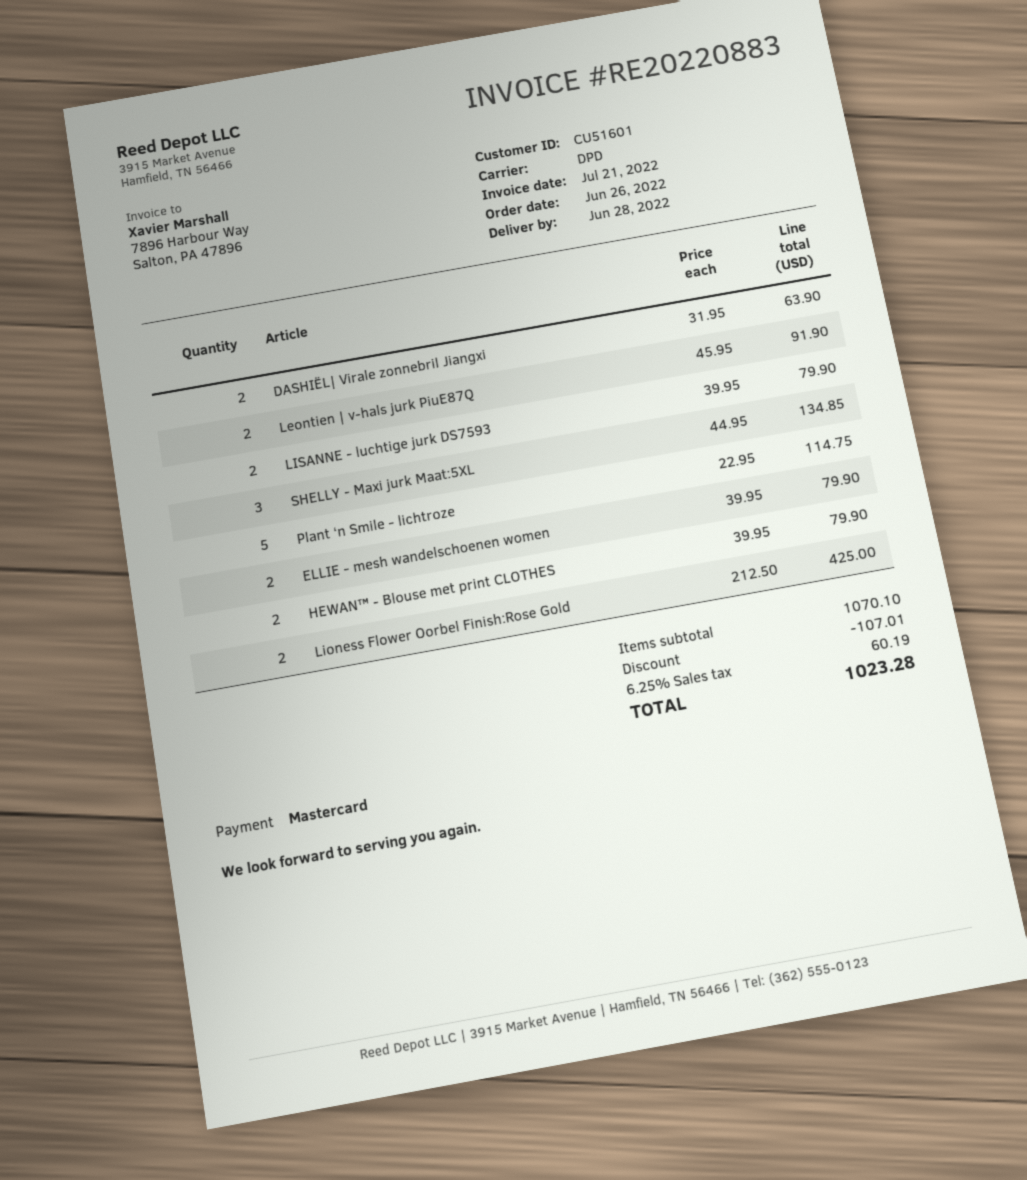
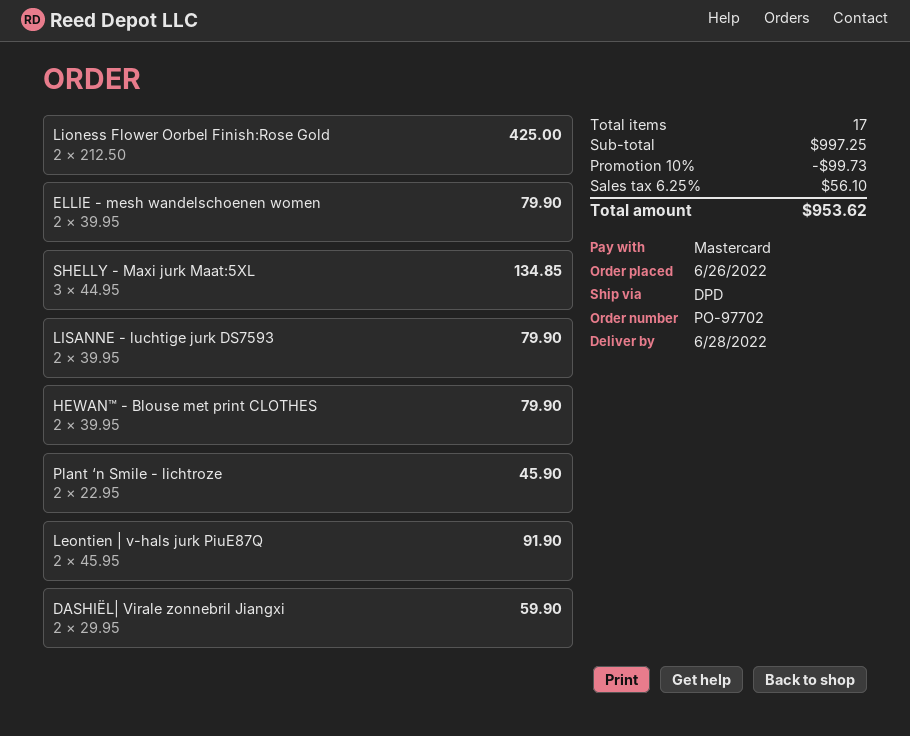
DASHIËL| Virale zonnebril Jiangxi: 2 x 31.95 = 63.90 -> 2 x 29.95 = 59.90
Plant ‘n Smile - lichtroze: 5 x 22.95 = 114.75 -> 2 x 22.95 = 45.90
subtotal: 1070.10 -> 997.25
discount: 107.01 -> 99.73
tax: 6.25% = 60.19 -> 6.25% = 56.10
total: 1023.28 -> 953.62

